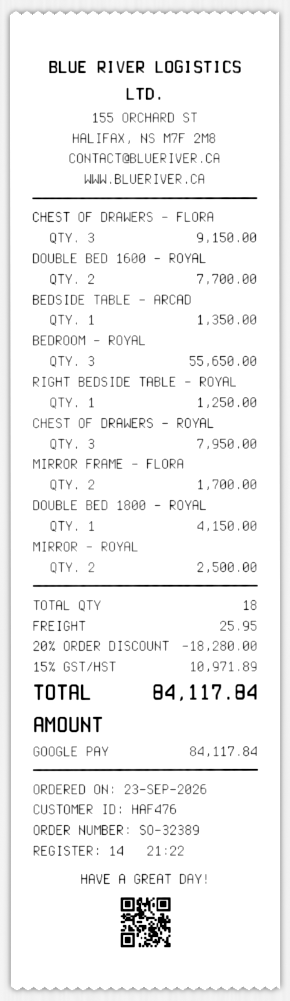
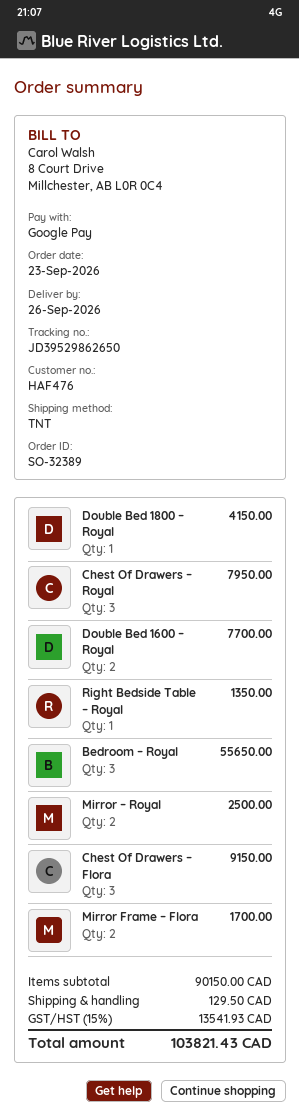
BEDSIDE TABLE – ARCAD: 1 for 1350.00 -> none
RIGHT BEDSIDE TABLE – ROYAL: 1 for 1250.00 -> 1 for 1350.00
discount: 20% = 18280.00 -> none
shipping: 25.95 -> 129.50
tax: 15% = 10971.89 -> 15% = 13541.93
total: 84117.84 -> 103821.43

